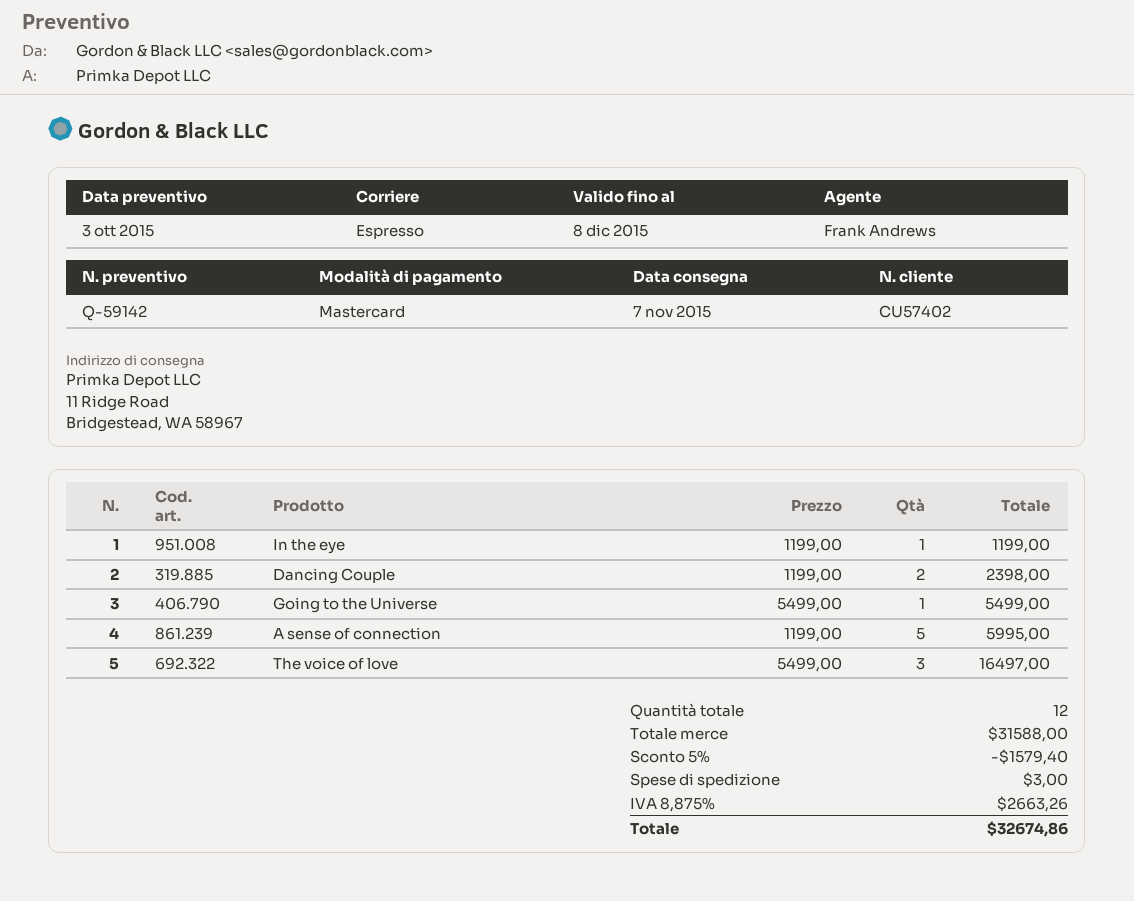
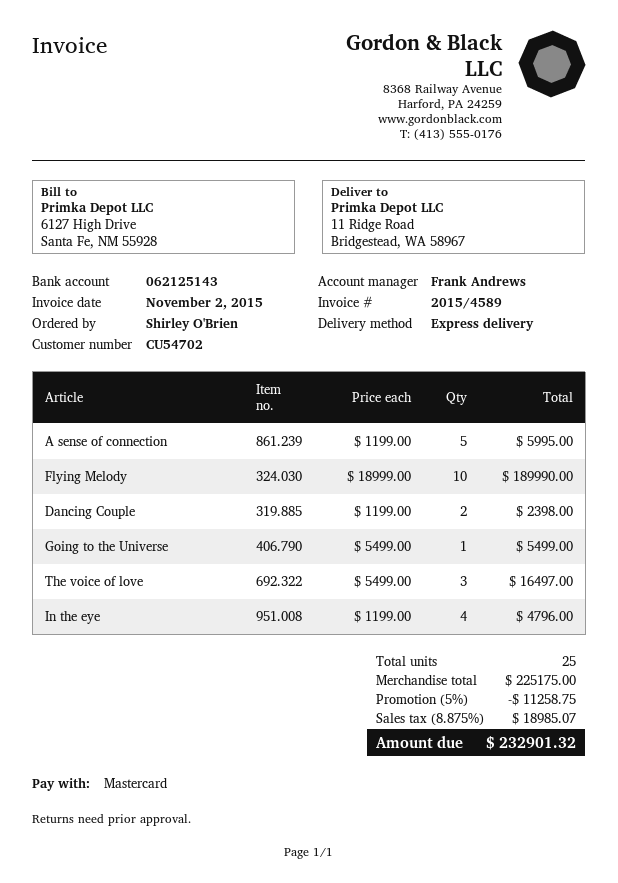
customer number: CU57402 -> CU54702
In the eye: 1 x 1199.00 = 1199.00 -> 4 x 1199.00 = 4796.00
Flying Melody: none -> 10 x 18999.00 = 189990.00
total quantity: 12 -> 25
subtotal: 31588.00 -> 225175.00
discount: 5% = 1579.40 -> 5% = 11258.75
shipping: 3.00 -> none
tax: 8.875% = 2663.26 -> 8.875% = 18985.07
total: 32674.86 -> 232901.32

